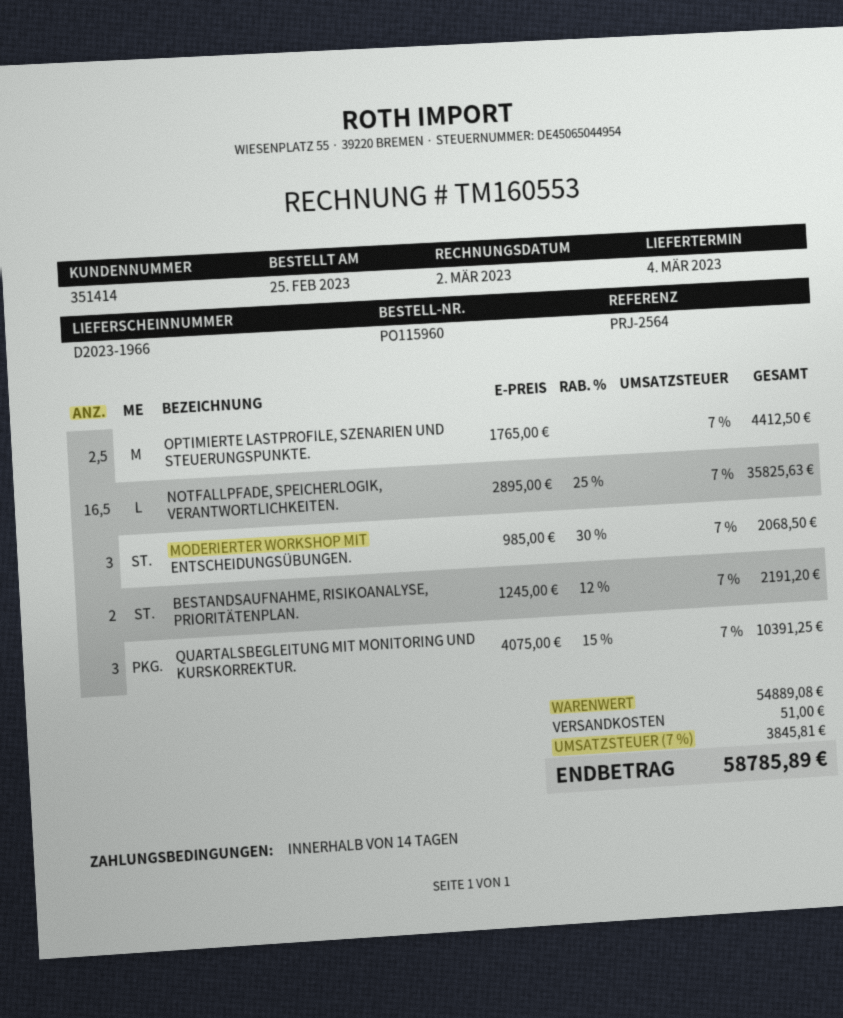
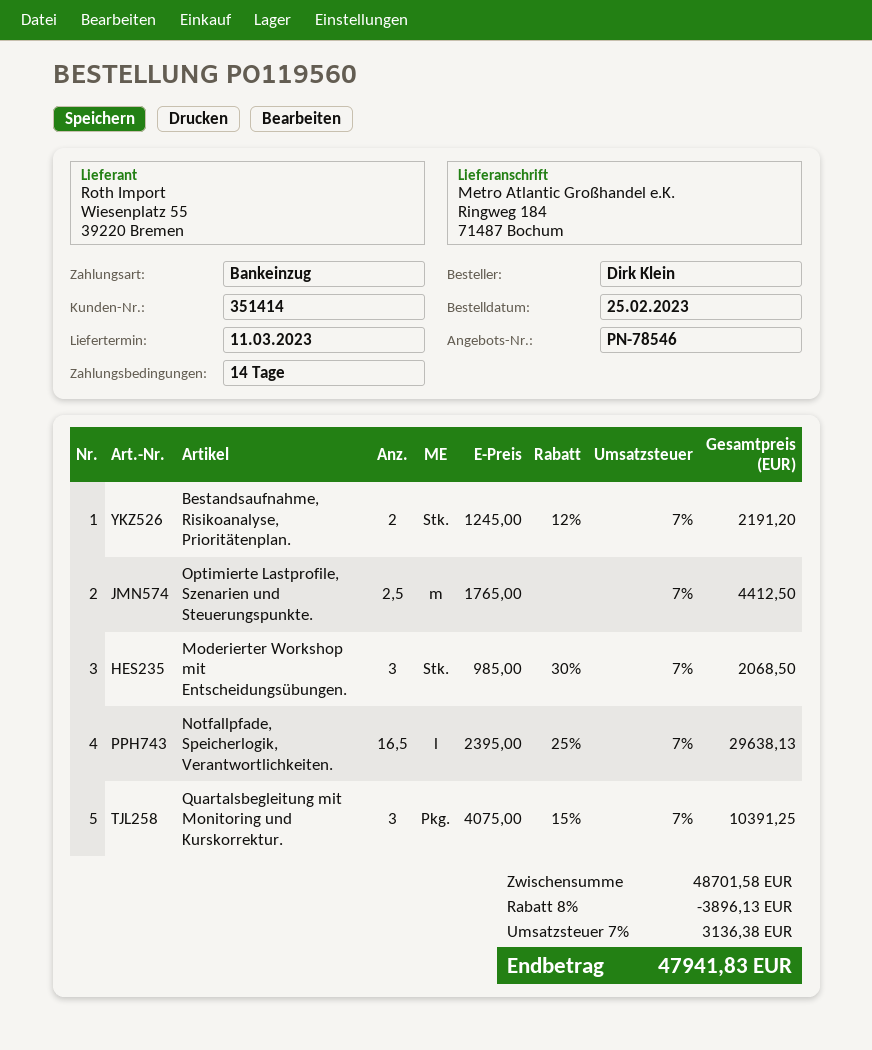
order number: PO115960 -> PO119560
delivery date: 2023-03-04 -> 2023-03-11
NOTFALLPFADE, SPEICHERLOGIK, VERANTWORTLICHKEITEN.: 16.5 x 2895.00 - 25% = 35825.63 -> 16.5 x 2395.00 - 25% = 29638.13
subtotal: 54889.08 -> 48701.58
discount: none -> 8% = 3896.13
shipping: 51.00 -> none
tax: 7% = 3845.81 -> 7% = 3136.38
total: 58785.89 -> 47941.83

